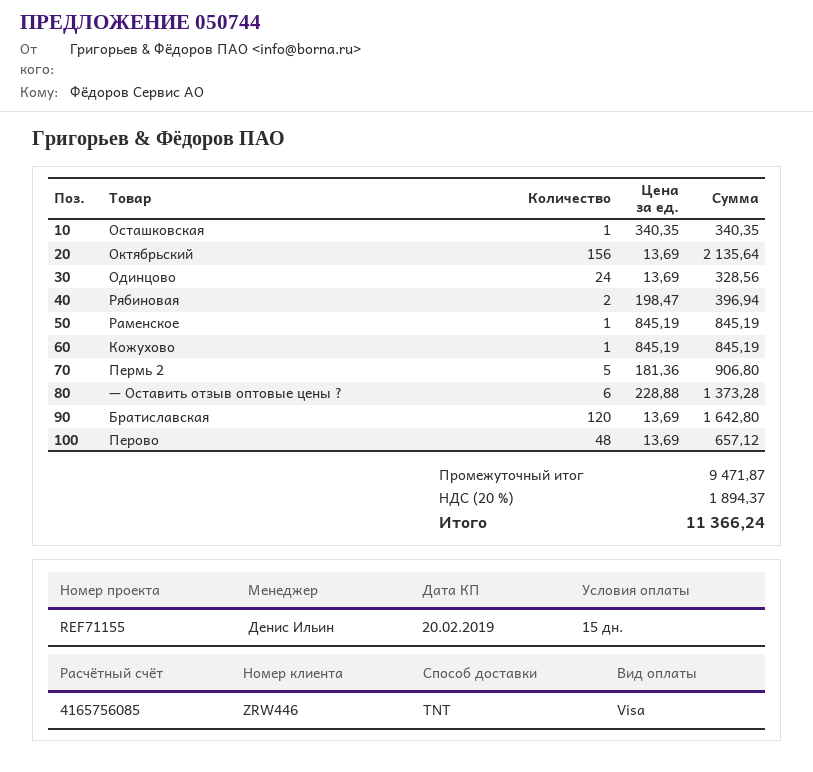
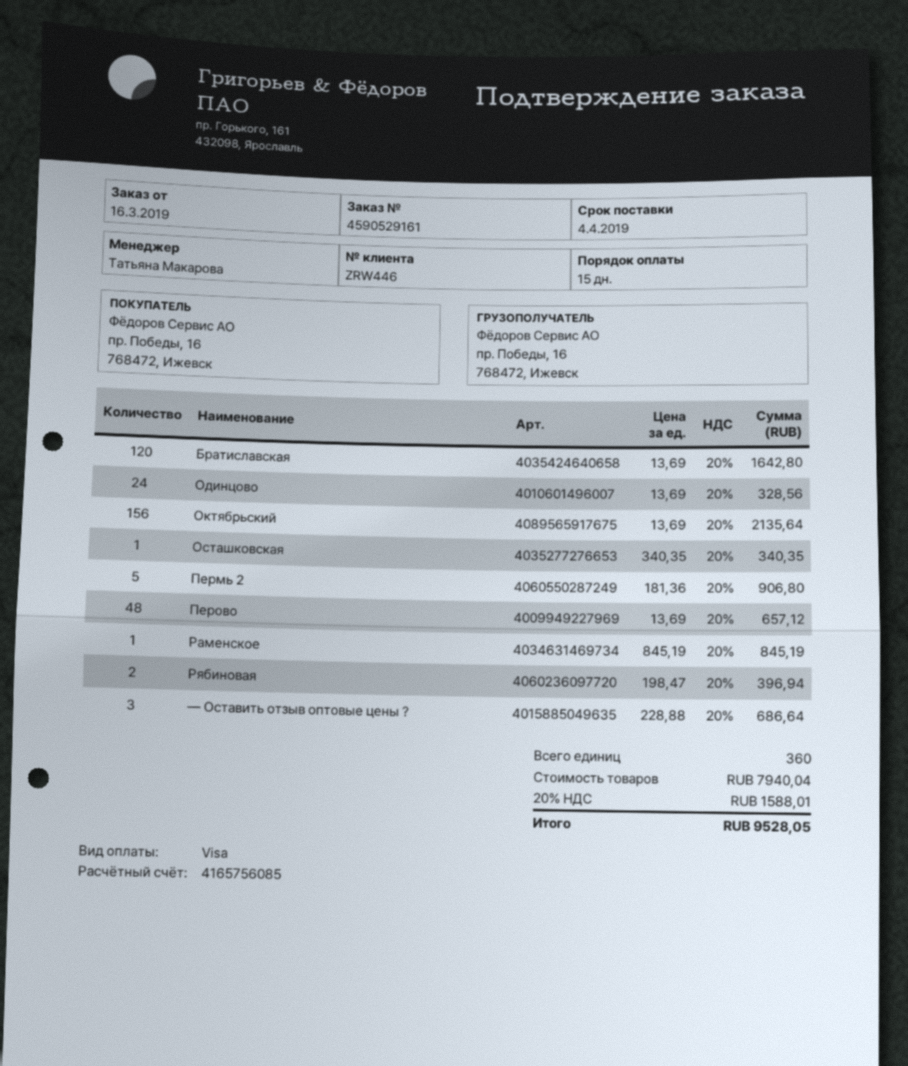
sales rep: Денис Ильин -> Татьяна Макарова
Кожухово: 1 x 845.19 = 845.19 -> none
— Оставить отзыв оптовые цены ?: 6 x 228.88 = 1373.28 -> 3 x 228.88 = 686.64
subtotal: 9471.87 -> 7940.04
tax: 20% = 1894.37 -> 20% = 1588.01
total: 11366.24 -> 9528.05

